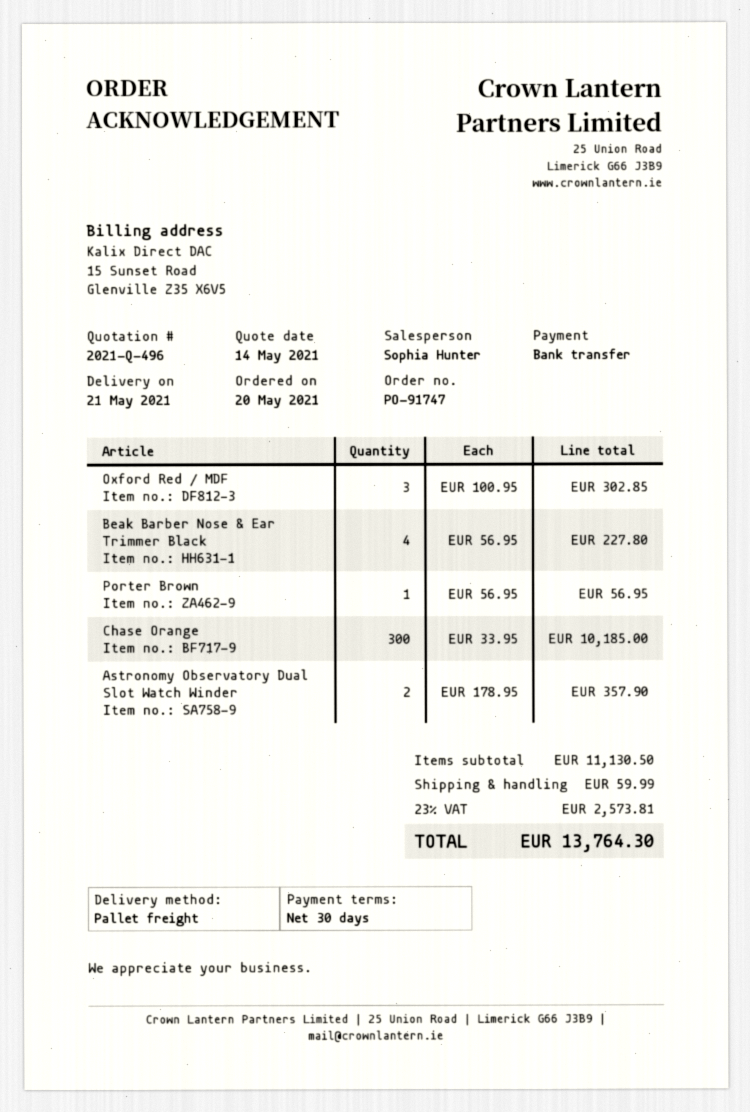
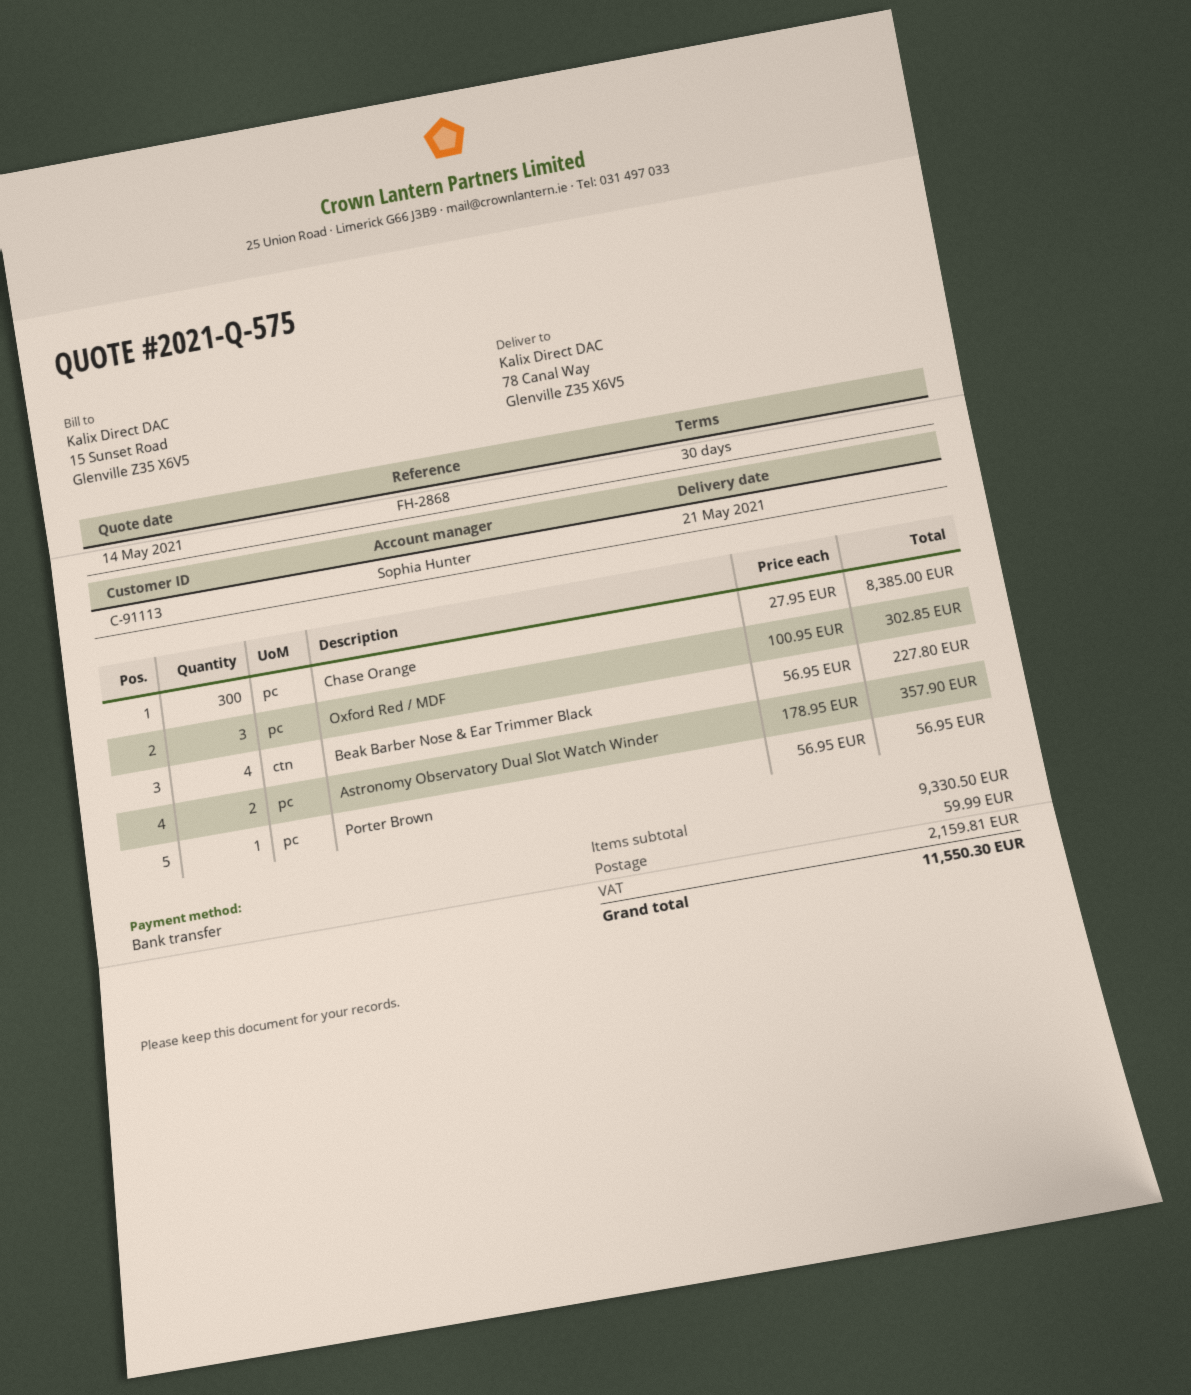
quote number: 2021-Q-496 -> 2021-Q-575
Chase Orange: 300 x 33.95 = 10185.00 -> 300 x 27.95 = 8385.00
subtotal: 11130.50 -> 9330.50
tax: 2573.81 -> 2159.81
total: 13764.30 -> 11550.30

